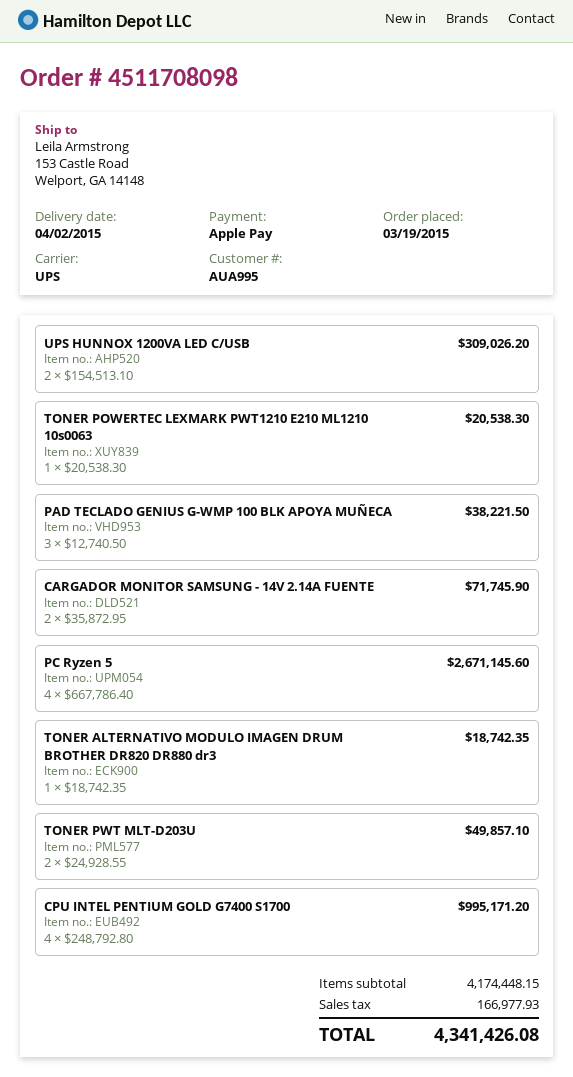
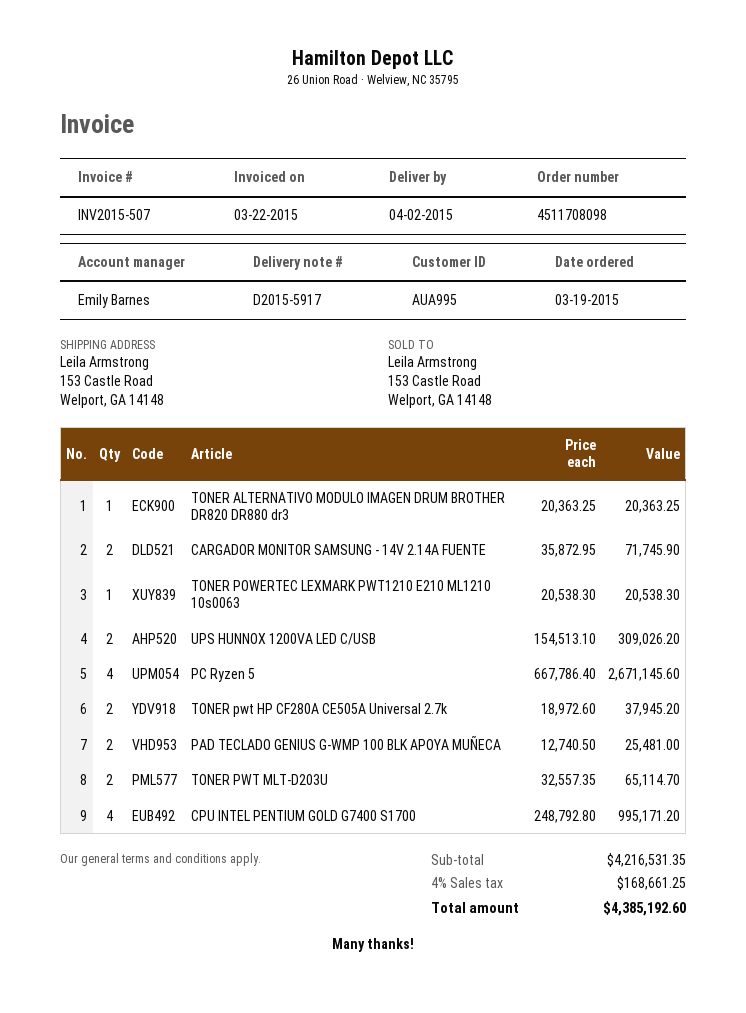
PAD TECLADO GENIUS G-WMP 100 BLK APOYA MUÑECA: 3 x 12740.50 = 38221.50 -> 2 x 12740.50 = 25481.00
TONER ALTERNATIVO MODULO IMAGEN DRUM BROTHER DR820 DR880 dr3: 1 x 18742.35 = 18742.35 -> 1 x 20363.25 = 20363.25
TONER PWT MLT-D203U: 2 x 24928.55 = 49857.10 -> 2 x 32557.35 = 65114.70
TONER pwt HP CF280A CE505A Universal 2.7k: none -> 2 x 18972.60 = 37945.20
subtotal: 4174448.15 -> 4216531.35
tax: 166977.93 -> 168661.25
total: 4341426.08 -> 4385192.60

